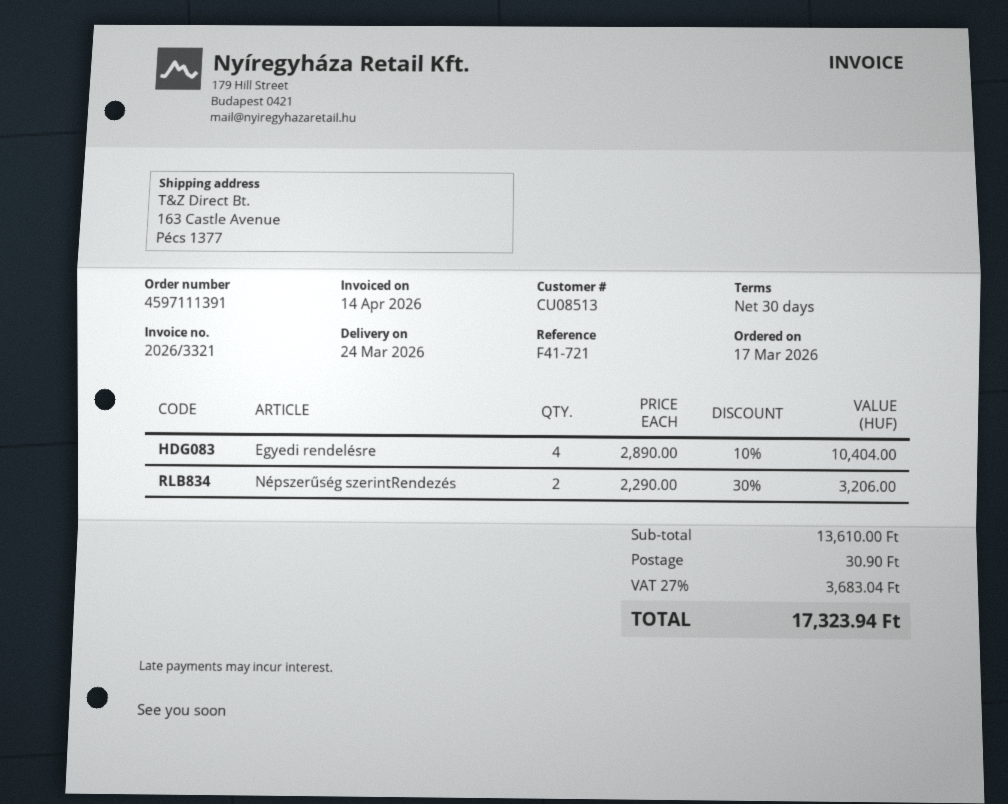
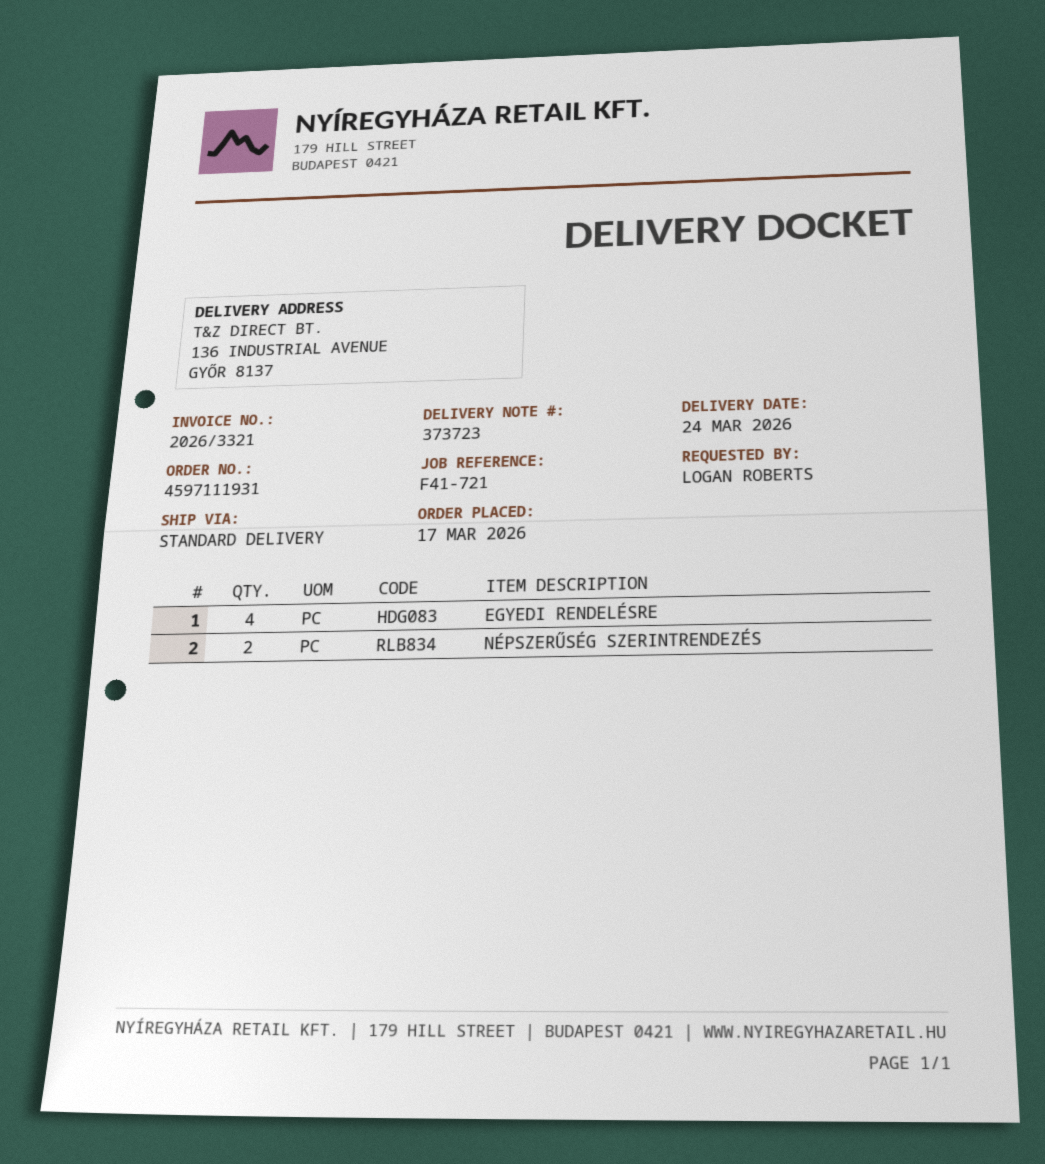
order number: 4597111391 -> 4597111931
ship to: 163 Castle Avenue, Pécs 1377 -> 136 INDUSTRIAL AVENUE, GYŐR 8137

